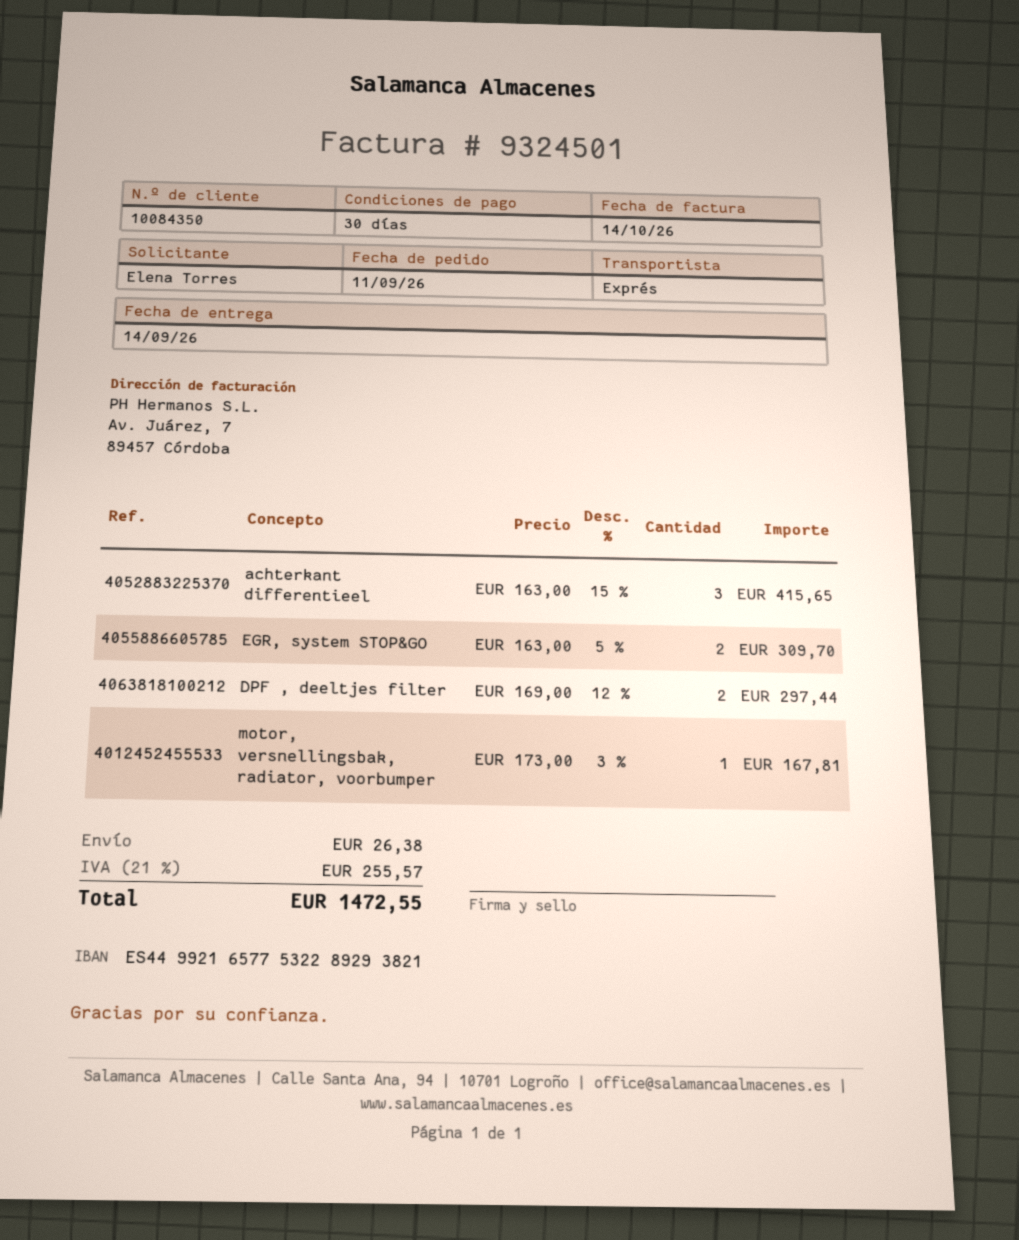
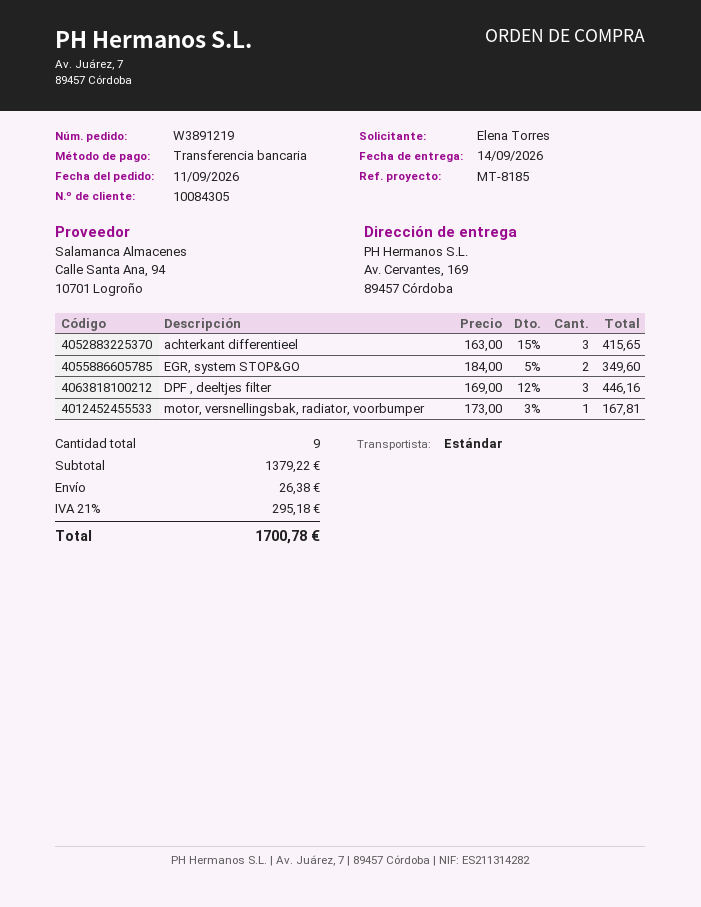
customer number: 10084350 -> 10084305
shipping method: express -> standard
EGR, system STOP&GO: 2 x 163.00 - 5% = 309.70 -> 2 x 184.00 - 5% = 349.60
DPF , deeltjes filter: 2 x 169.00 - 12% = 297.44 -> 3 x 169.00 - 12% = 446.16
tax: 21% = 255.57 -> 21% = 295.18
total: 1472.55 -> 1700.78

